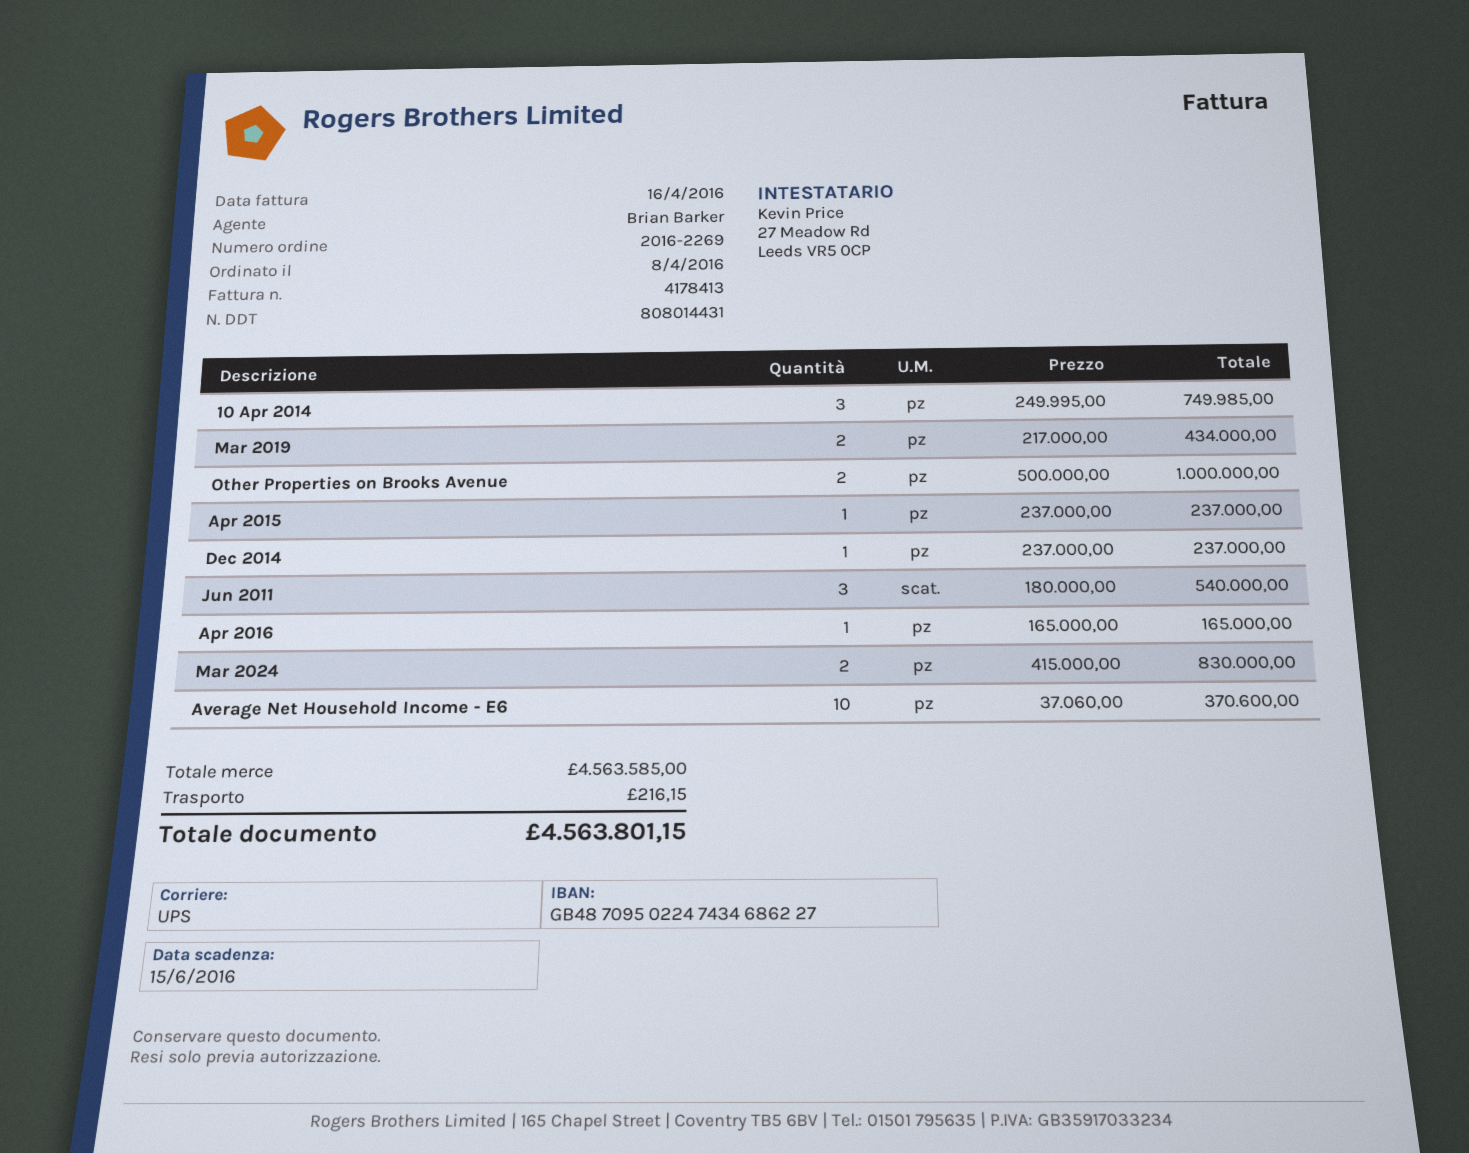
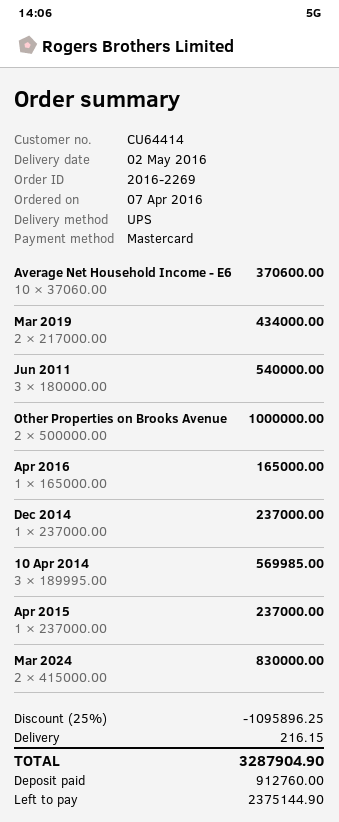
order date: 2016-04-08 -> 2016-04-07
10 Apr 2014: 3 x 249995.00 = 749985.00 -> 3 x 189995.00 = 569985.00
discount: none -> 25% = 1095896.25
total: 4563801.15 -> 3287904.90

